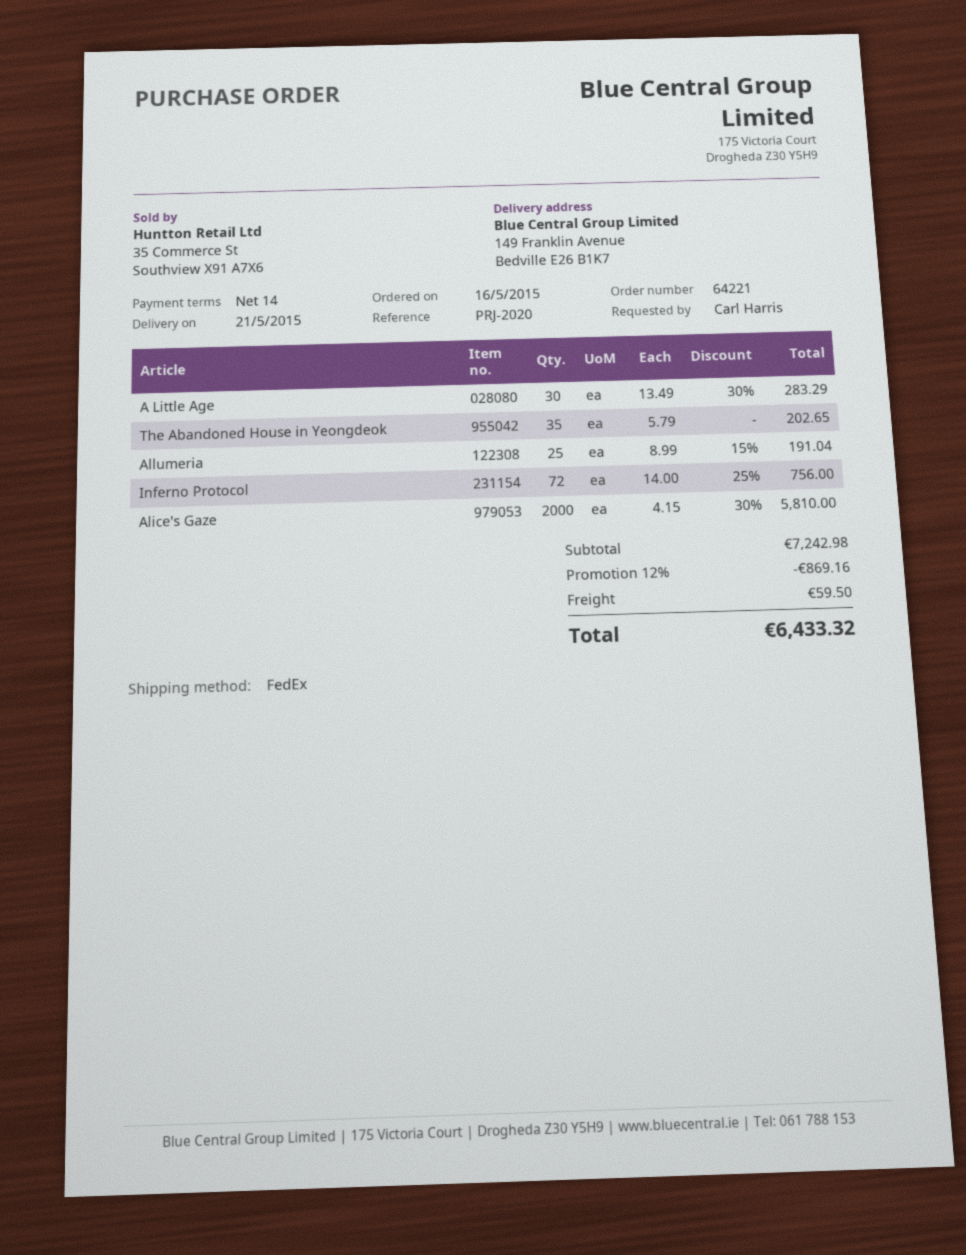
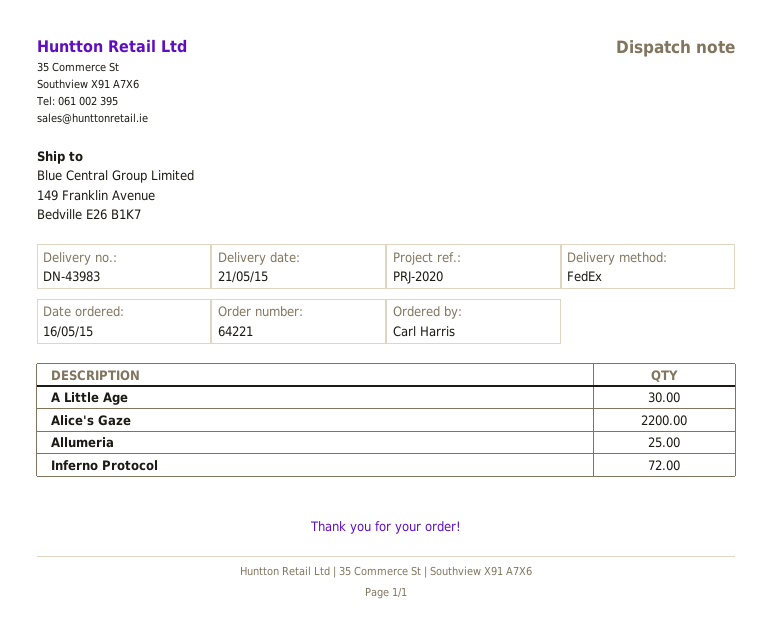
The Abandoned House in Yeongdeok: 35 -> none
Alice's Gaze: 2000 -> 2200

